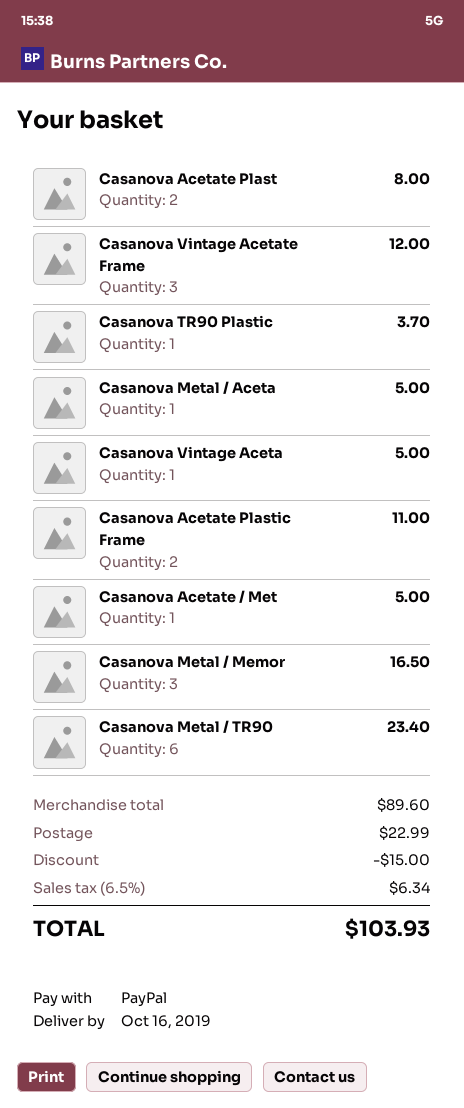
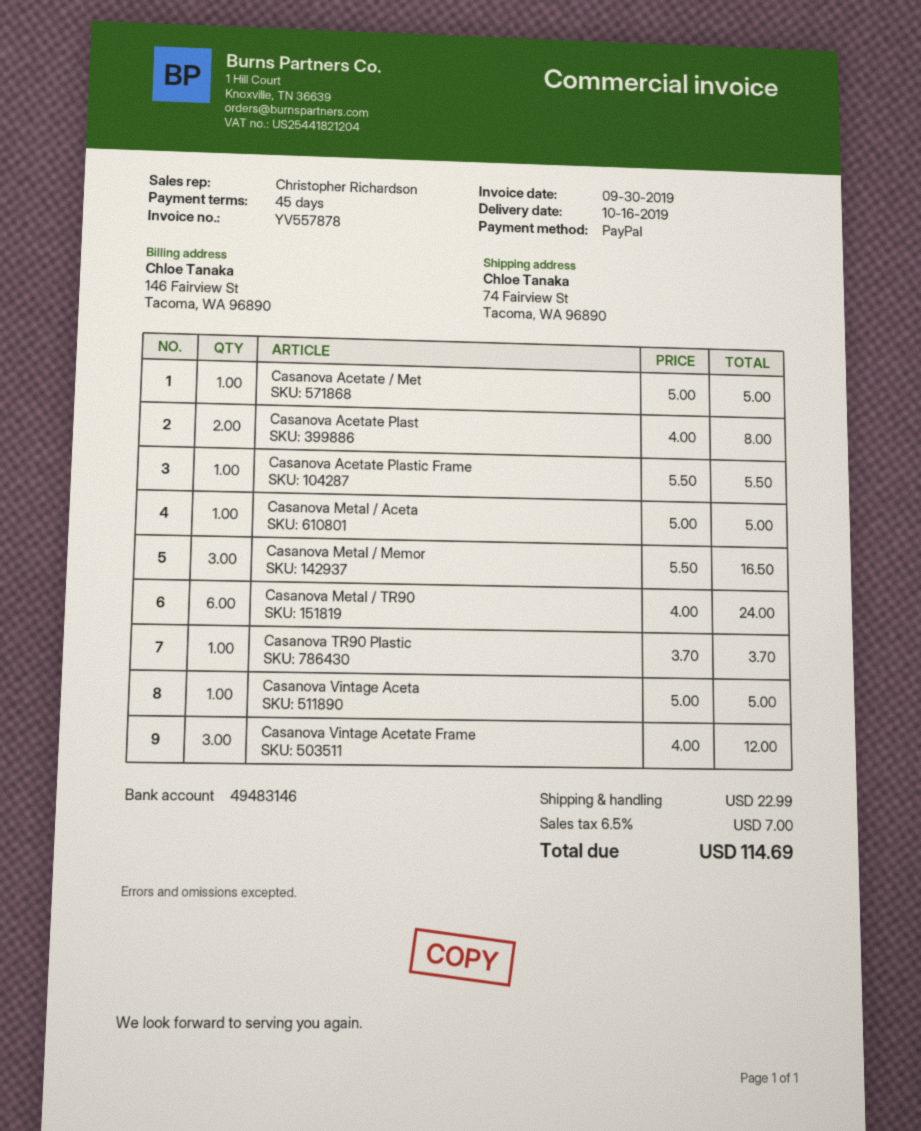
Casanova Acetate Plastic Frame: 2 for 11.00 -> 1 for 5.50
Casanova Metal / TR90: 6 for 23.40 -> 6 for 24.00
discount: 15.00 -> none
tax: 6.5% = 6.34 -> 6.5% = 7.00
total: 103.93 -> 114.69

